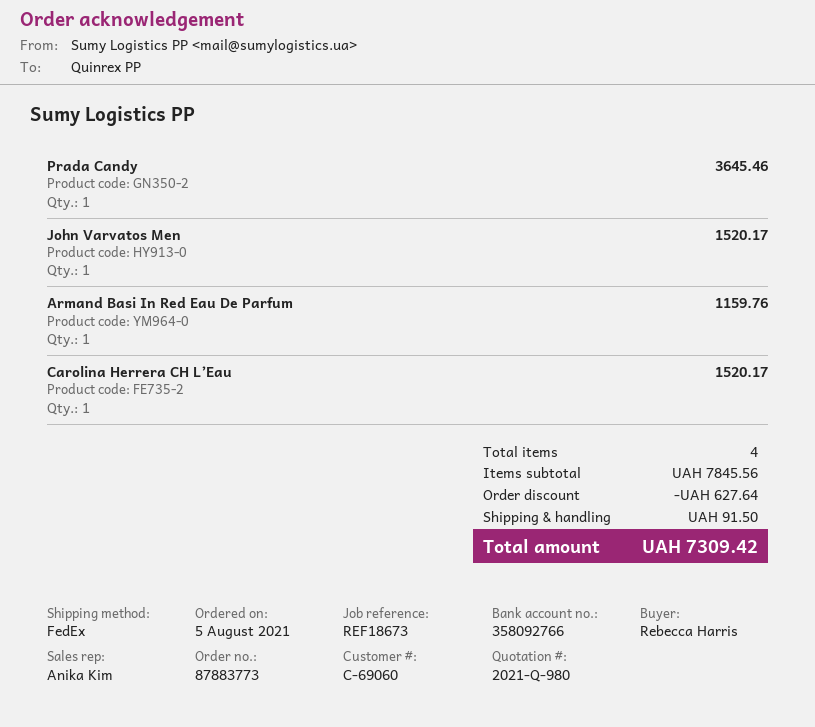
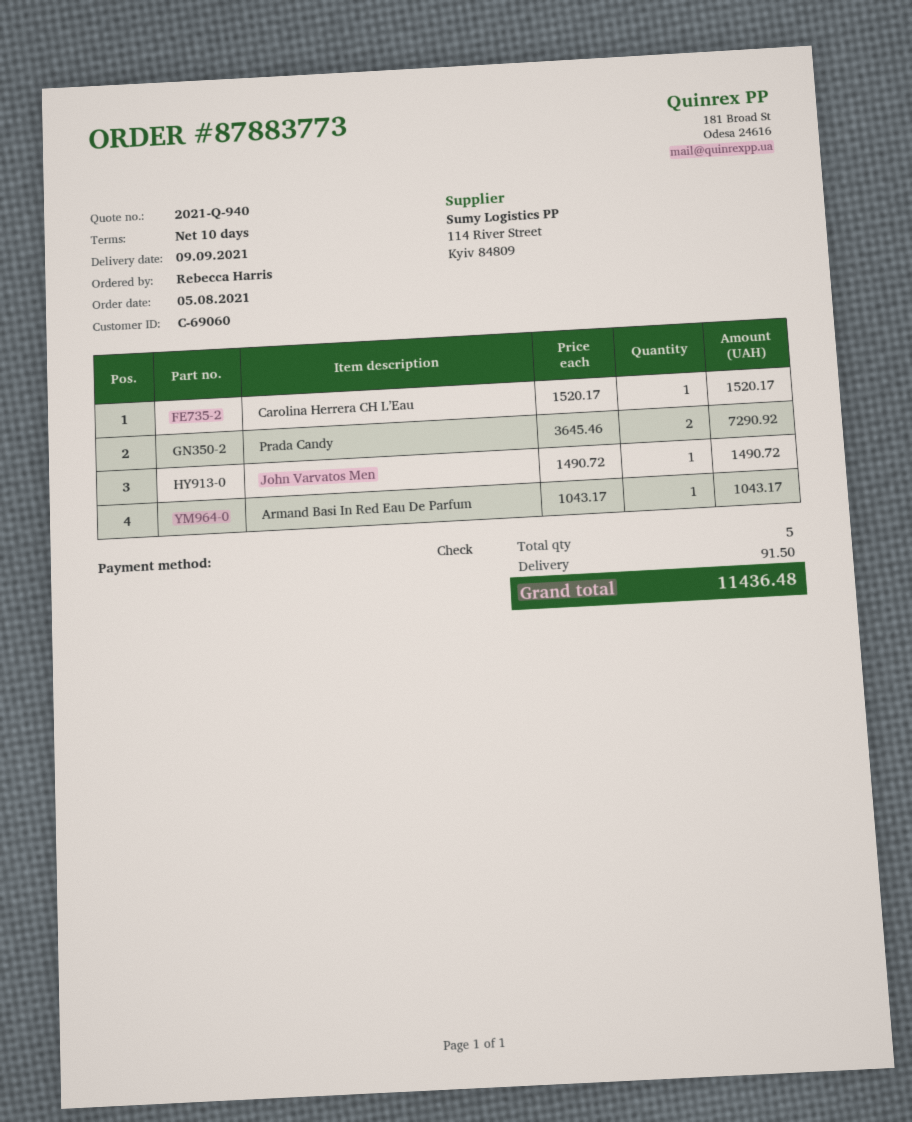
quote number: 2021-Q-980 -> 2021-Q-940
Prada Candy: 1 for 3645.46 -> 2 for 7290.92
John Varvatos Men: 1 for 1520.17 -> 1 for 1490.72
Armand Basi In Red Eau De Parfum: 1 for 1159.76 -> 1 for 1043.17
total quantity: 4 -> 5
discount: 627.64 -> none
total: 7309.42 -> 11436.48

